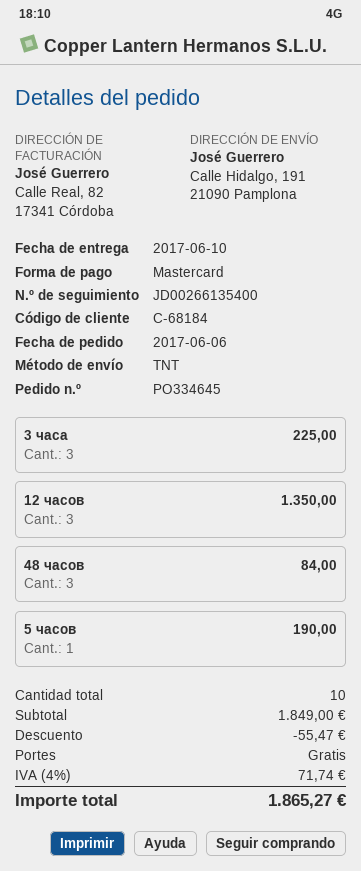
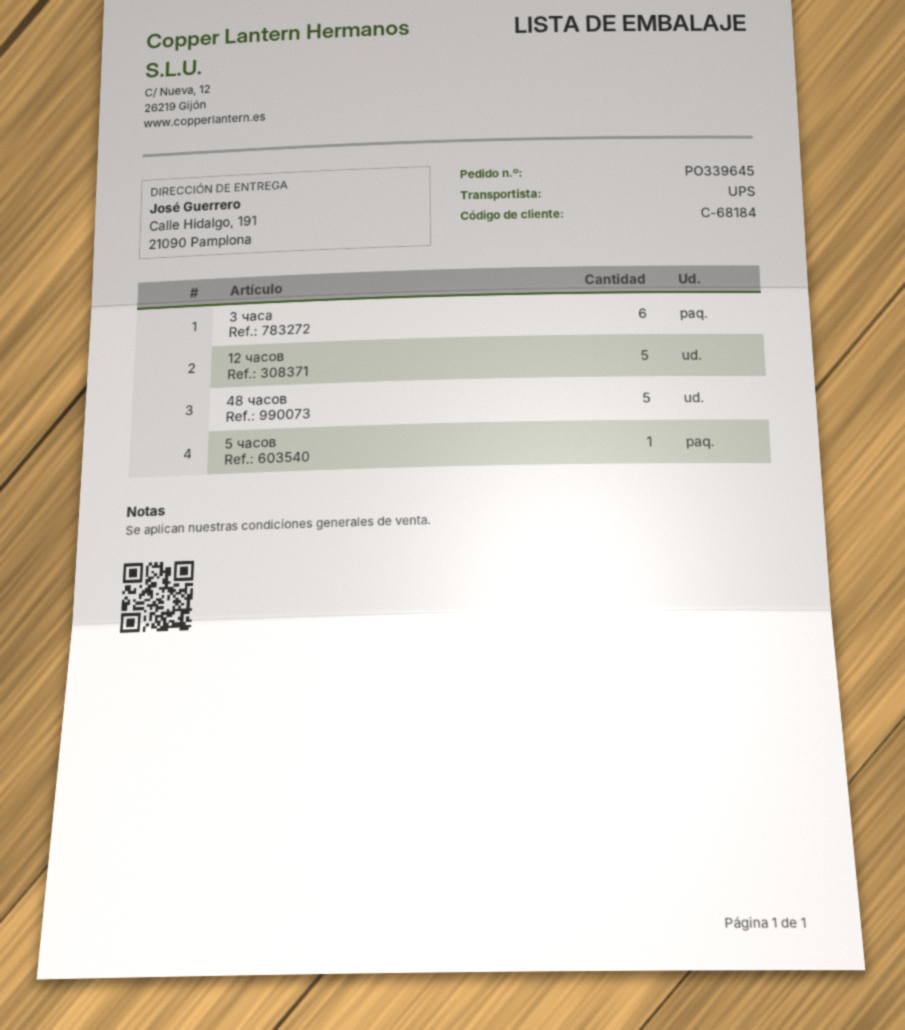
order number: PO334645 -> PO339645
shipping method: TNT -> UPS
3 часа: 3 -> 6
12 часов: 3 -> 5
48 часов: 3 -> 5

